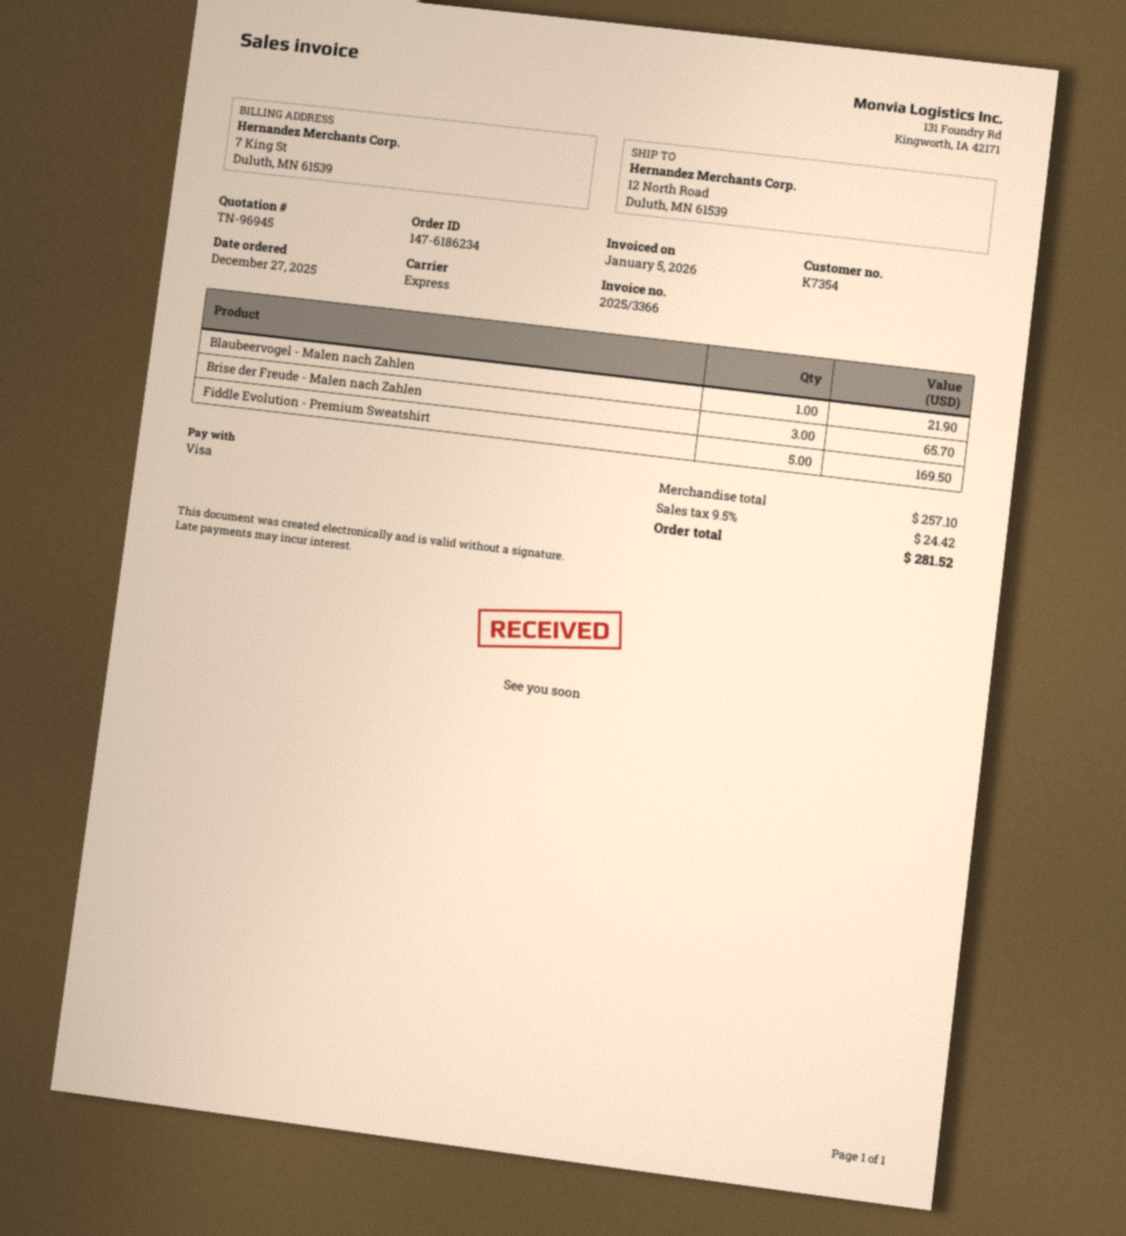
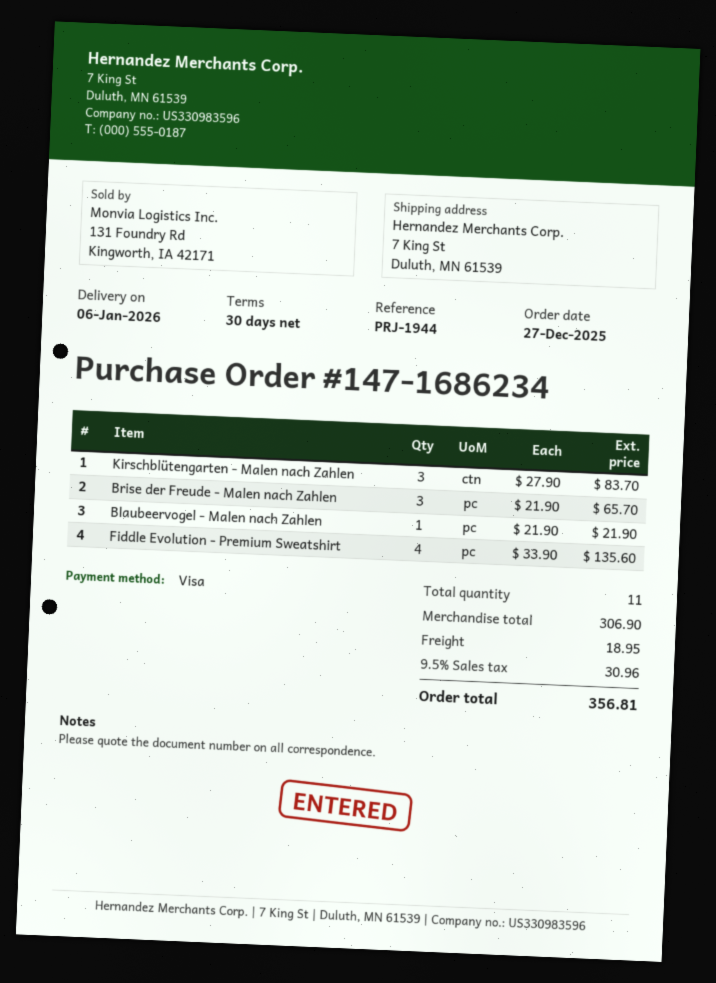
order number: 147-6186234 -> 147-1686234
ship to: 12 North Road, Duluth, MN 61539 -> 7 King St, Duluth, MN 61539
Fiddle Evolution - Premium Sweatshirt: 5 for 169.50 -> 4 for 135.60
Kirschblütengarten - Malen nach Zahlen: none -> 3 for 83.70
subtotal: 257.10 -> 306.90
shipping: none -> 18.95
tax: 9.5% = 24.42 -> 9.5% = 30.96
total: 281.52 -> 356.81

